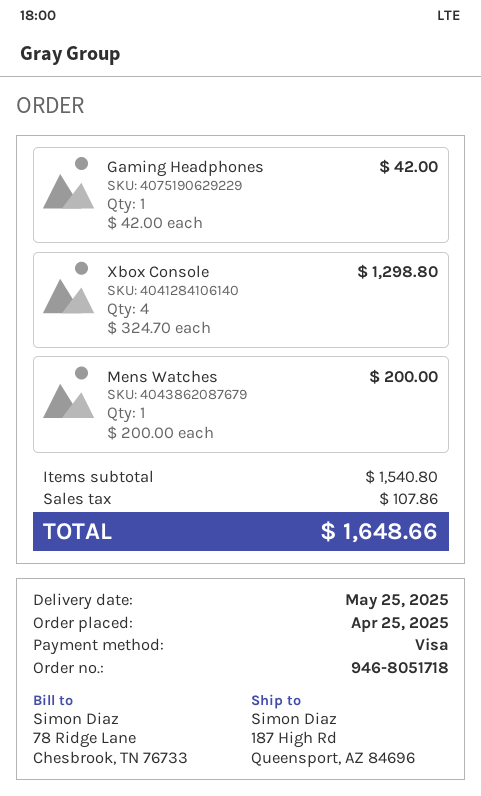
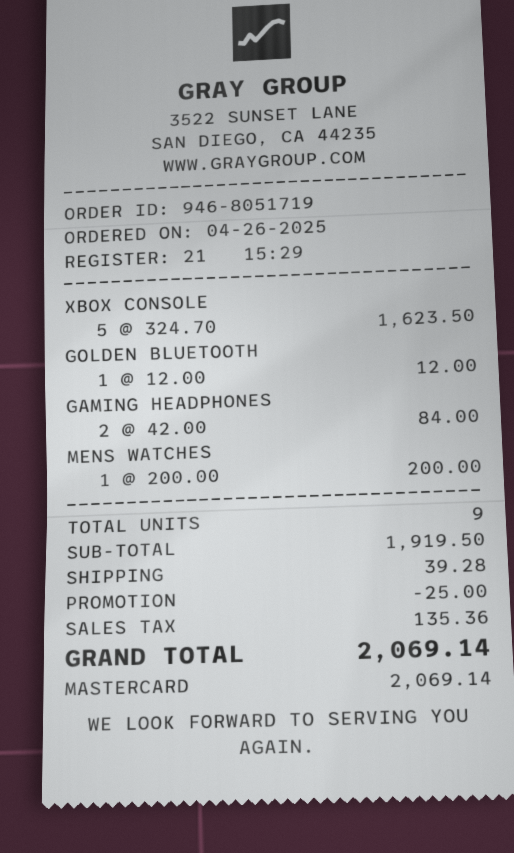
order number: 946-8051718 -> 946-8051719
order date: 2025-04-25 -> 2025-04-26
payment method: Visa -> Mastercard
Gaming Headphones: 1 x 42.00 = 42.00 -> 2 x 42.00 = 84.00
Xbox Console: 4 x 324.70 = 1298.80 -> 5 x 324.70 = 1623.50
GOLDEN BLUETOOTH: none -> 1 x 12.00 = 12.00
subtotal: 1540.80 -> 1919.50
discount: none -> 25.00
shipping: none -> 39.28
tax: 107.86 -> 135.36
total: 1648.66 -> 2069.14

